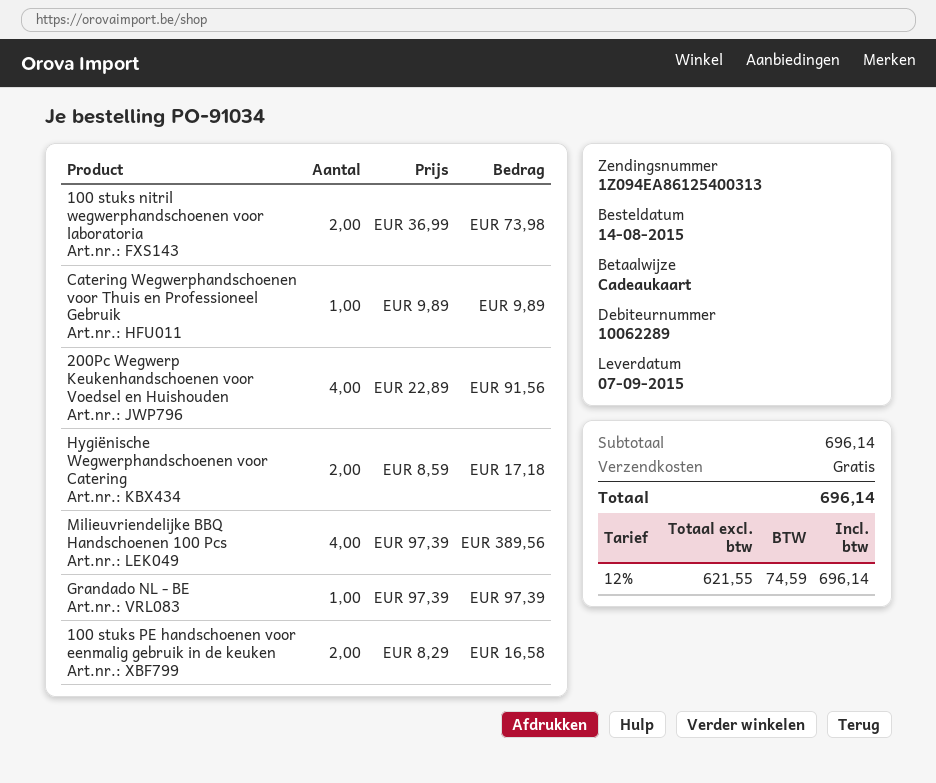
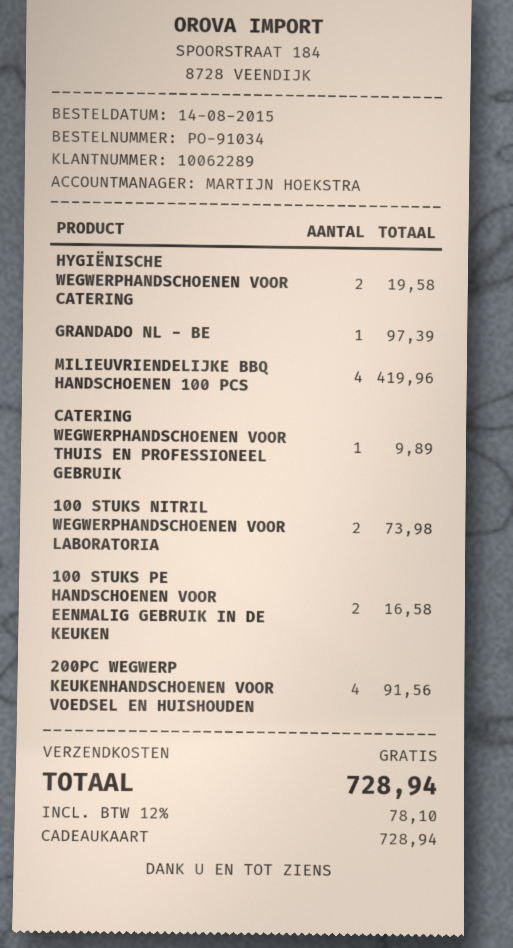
Hygiënische Wegwerphandschoenen voor Catering: 2 for 17.18 -> 2 for 19.58
Milieuvriendelijke BBQ Handschoenen 100 Pcs: 4 for 389.56 -> 4 for 419.96
tax: 12% = 74.59 -> 12% = 78.10
total: 696.14 -> 728.94

